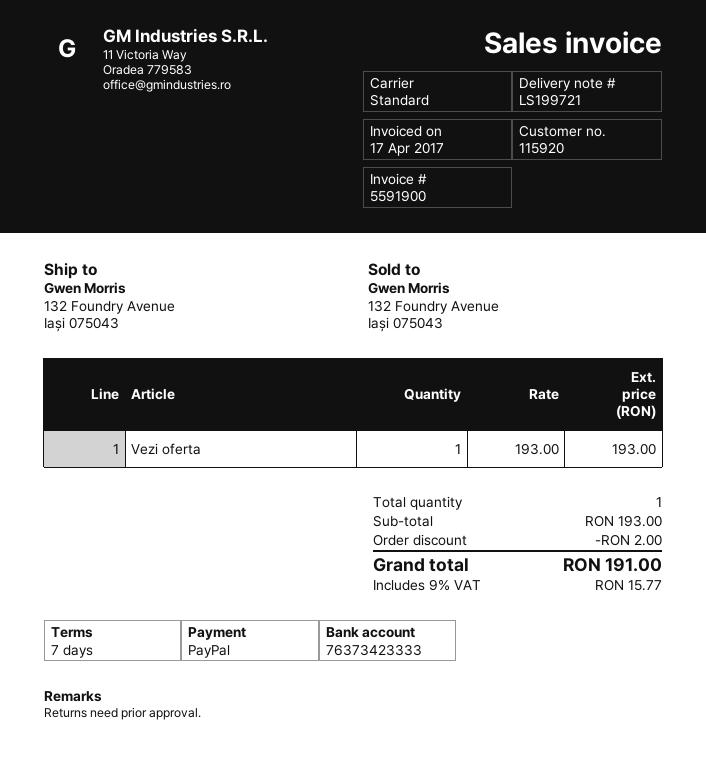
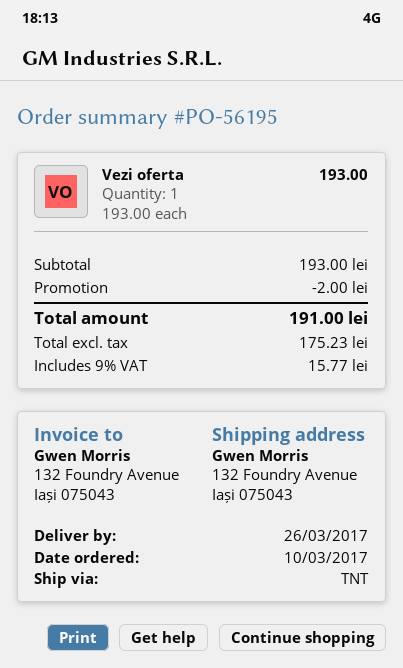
shipping method: standard -> TNT

